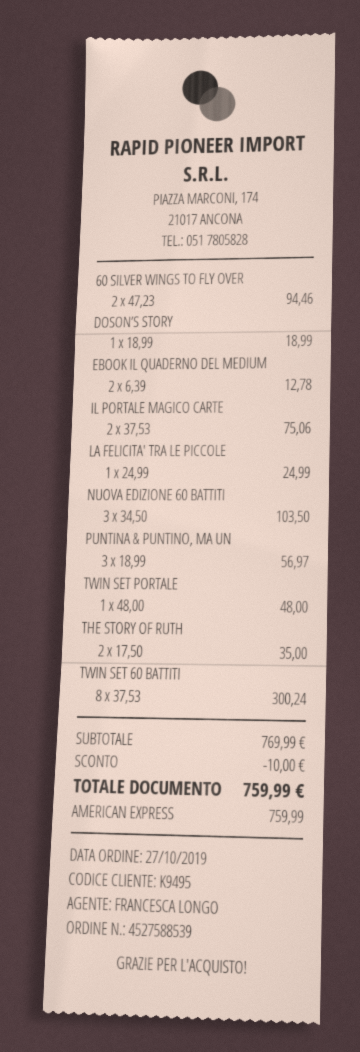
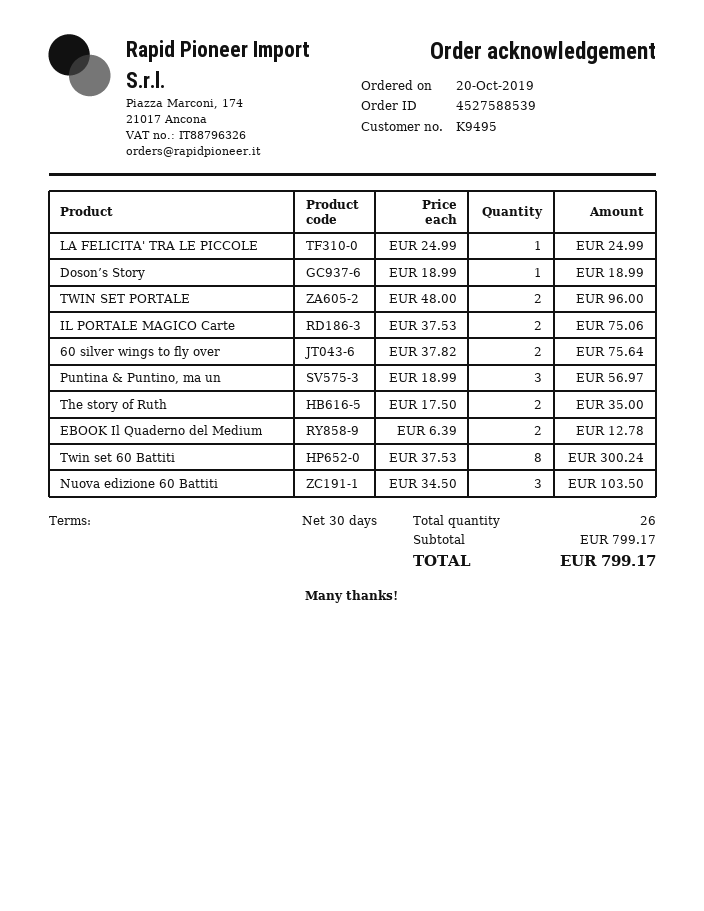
order date: 2019-10-27 -> 2019-10-20
60 SILVER WINGS TO FLY OVER: 2 x 47.23 = 94.46 -> 2 x 37.82 = 75.64
TWIN SET PORTALE: 1 x 48.00 = 48.00 -> 2 x 48.00 = 96.00
subtotal: 769.99 -> 799.17
discount: 10.00 -> none
total: 759.99 -> 799.17

